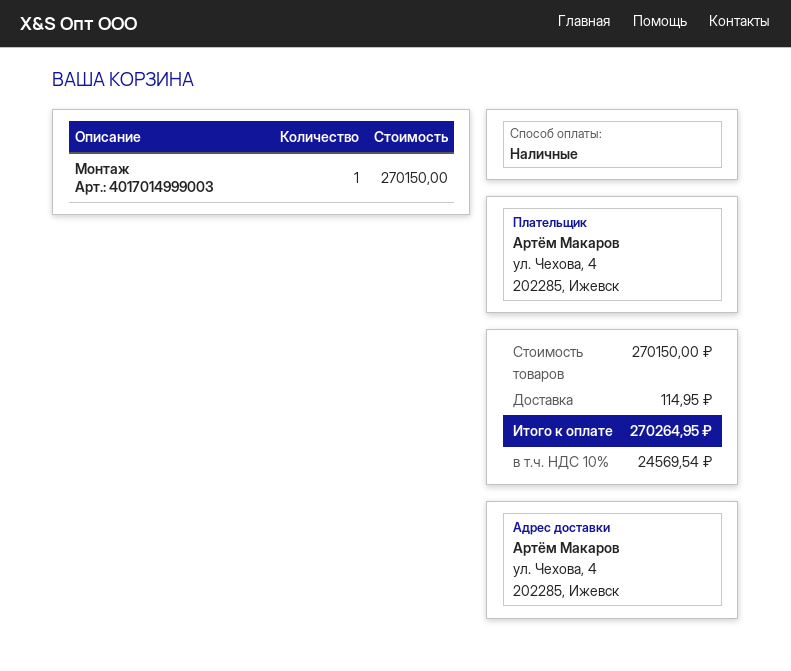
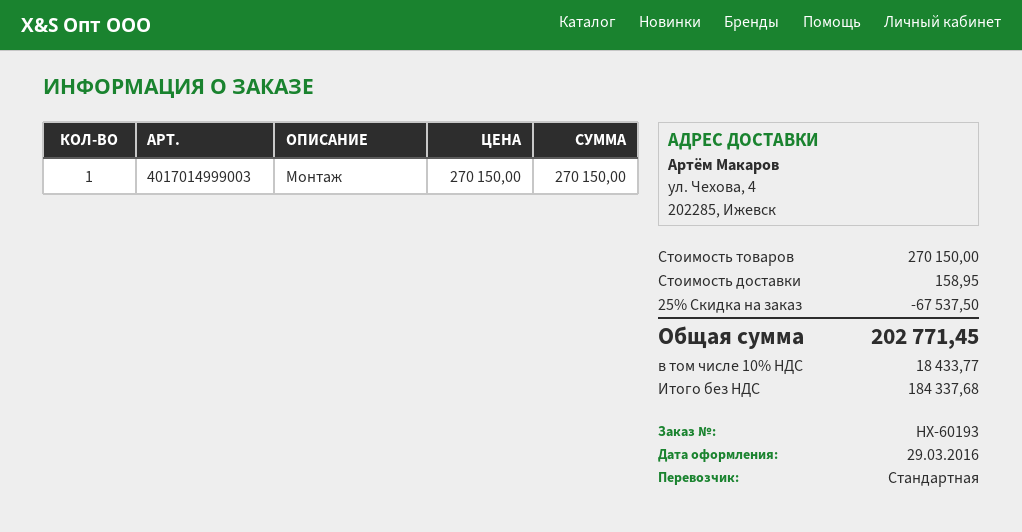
discount: none -> 25% = 67537.50
shipping: 114.95 -> 158.95
tax: 10% = 24569.54 -> 10% = 18433.77
total: 270264.95 -> 202771.45

